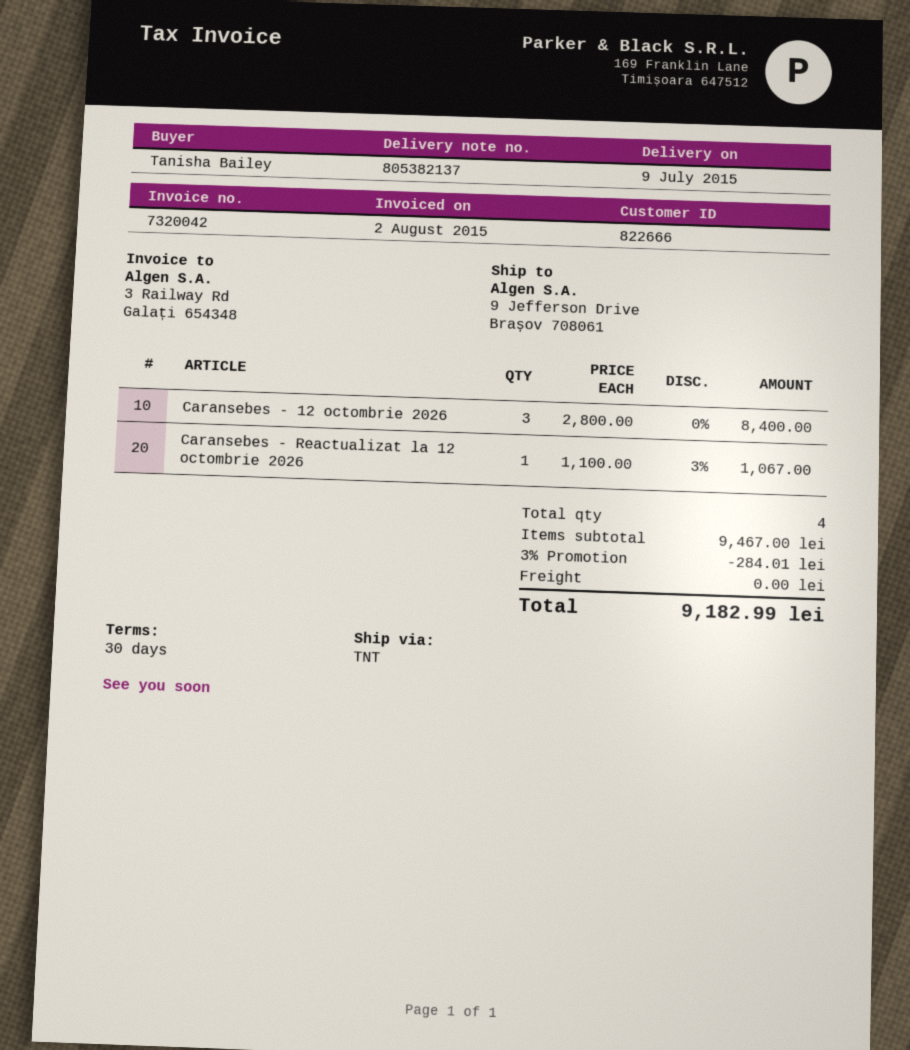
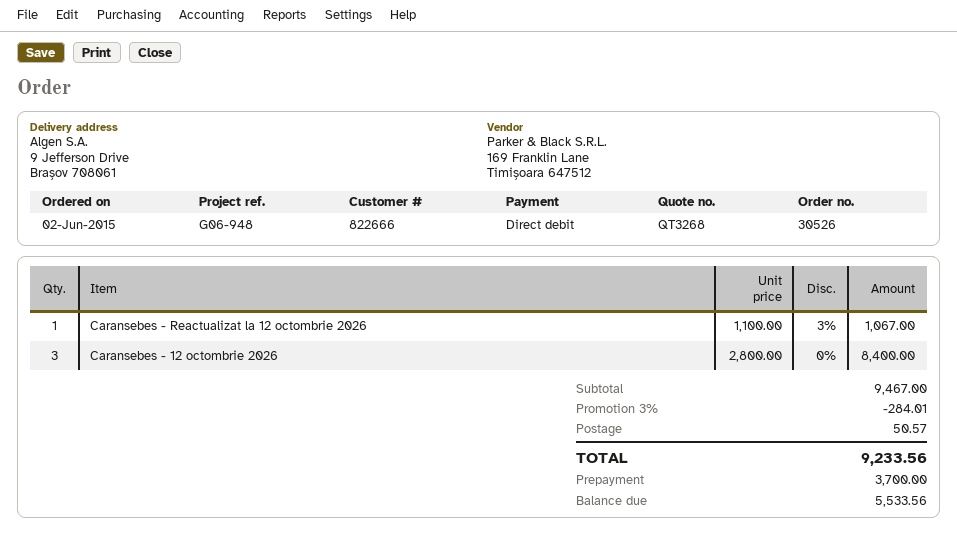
shipping: 0.00 -> 50.57
total: 9182.99 -> 9233.56

